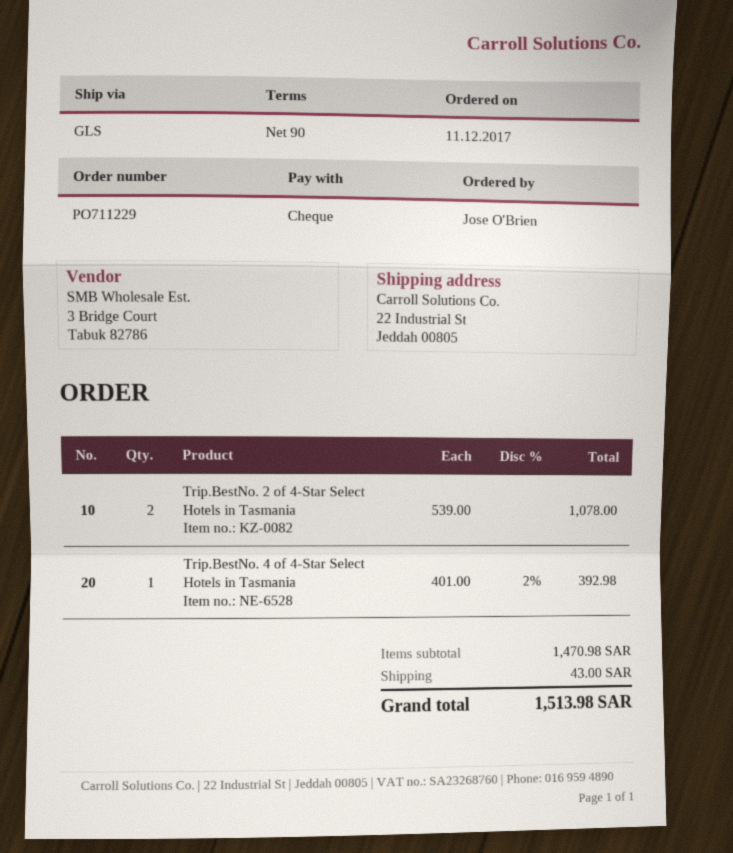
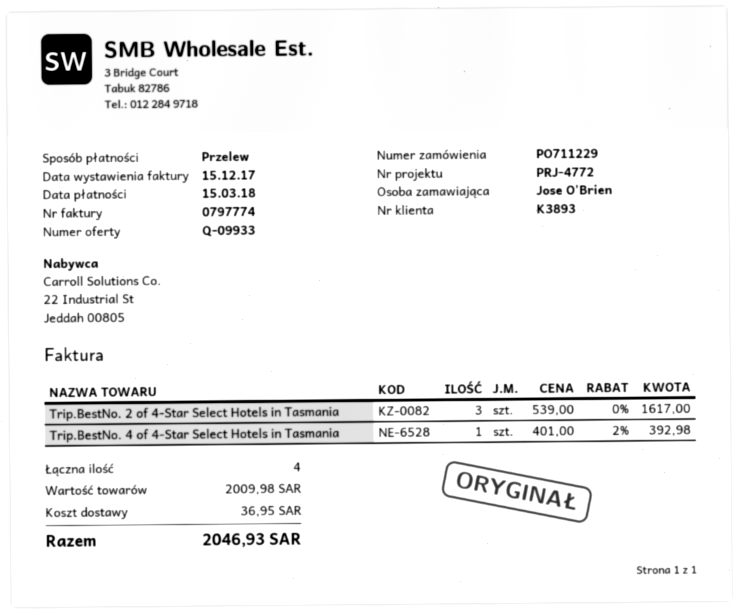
payment method: cheque -> bank transfer
Trip.BestNo. 2 of 4-Star Select Hotels in Tasmania: 2 x 539.00 = 1078.00 -> 3 x 539.00 = 1617.00
subtotal: 1470.98 -> 2009.98
shipping: 43.00 -> 36.95
total: 1513.98 -> 2046.93

